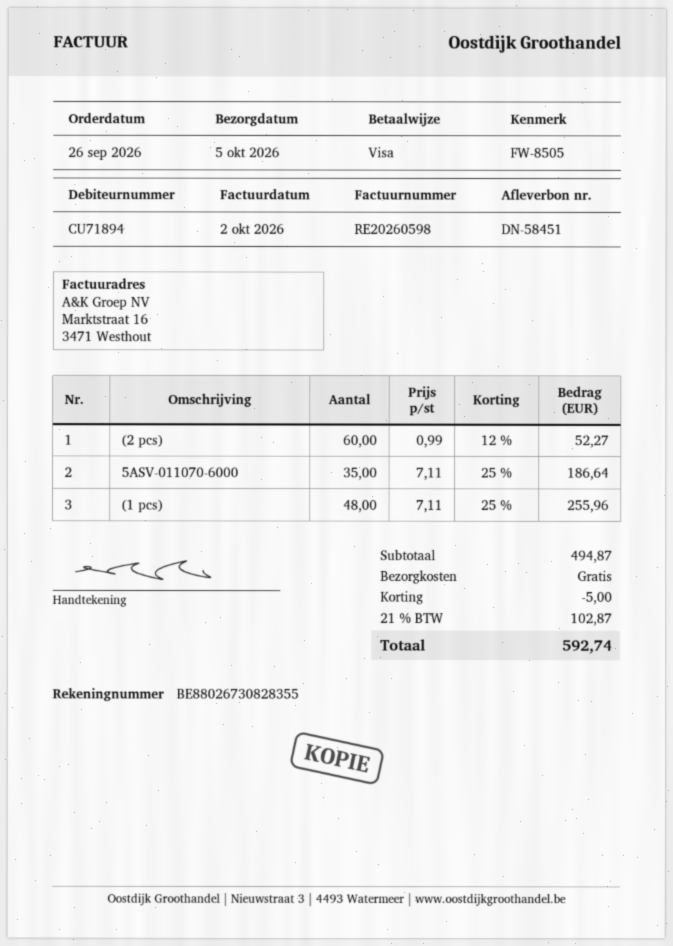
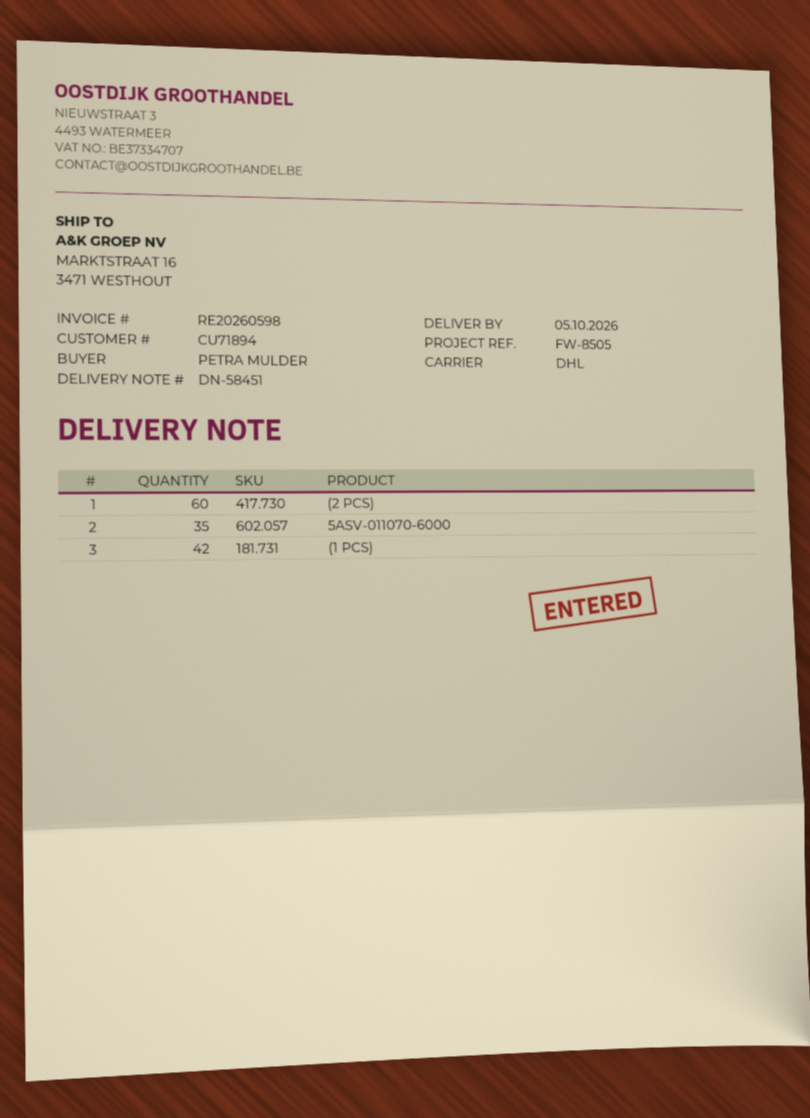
(1 pcs): 48 -> 42

